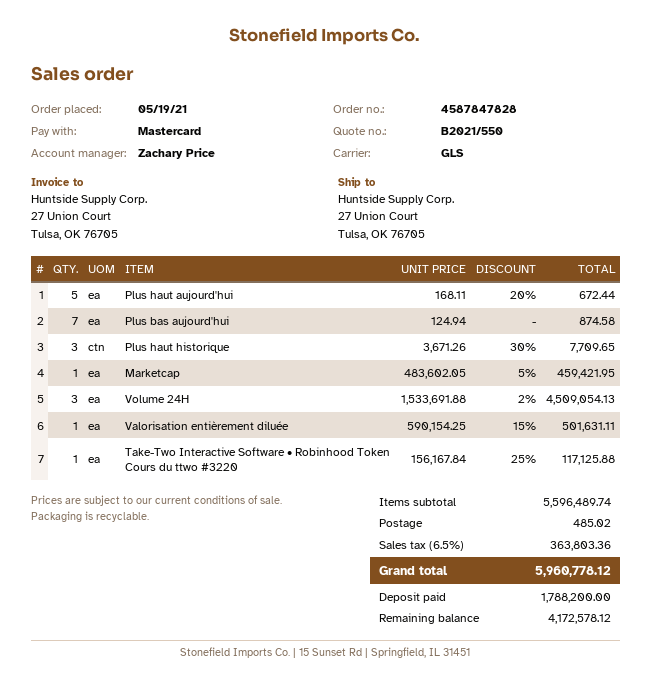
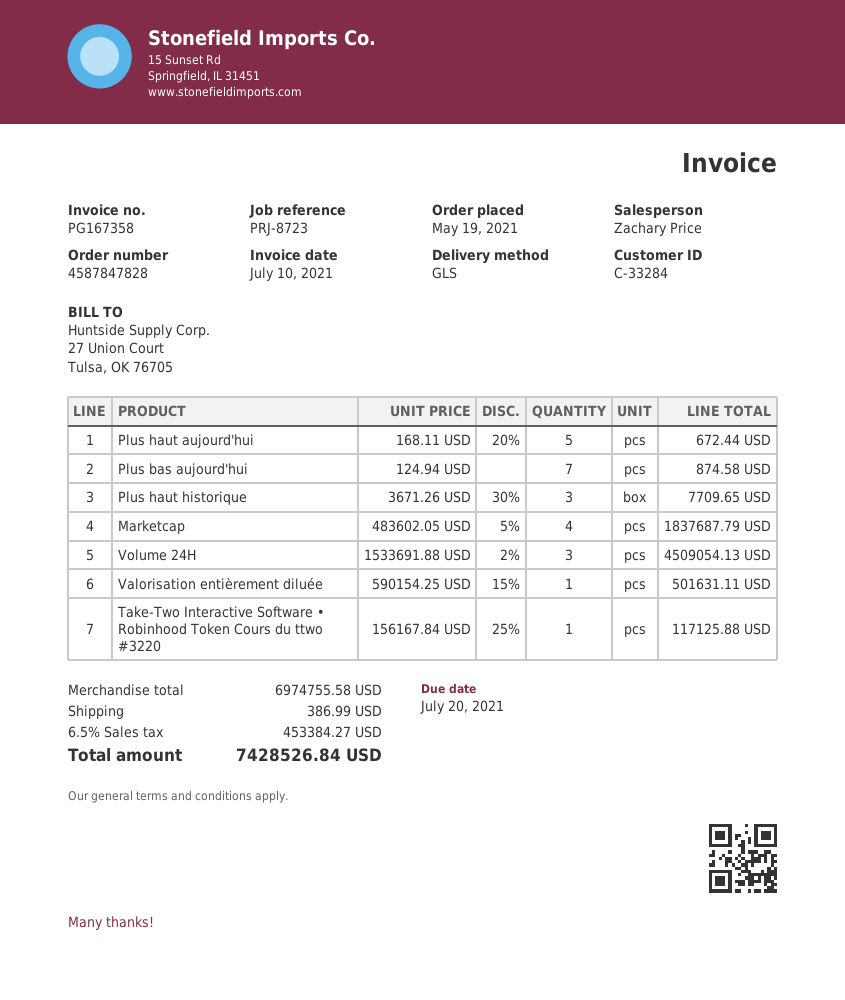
Marketcap: 1 x 483602.05 - 5% = 459421.95 -> 4 x 483602.05 - 5% = 1837687.79
subtotal: 5596489.74 -> 6974755.58
shipping: 485.02 -> 386.99
tax: 6.5% = 363803.36 -> 6.5% = 453384.27
total: 5960778.12 -> 7428526.84

